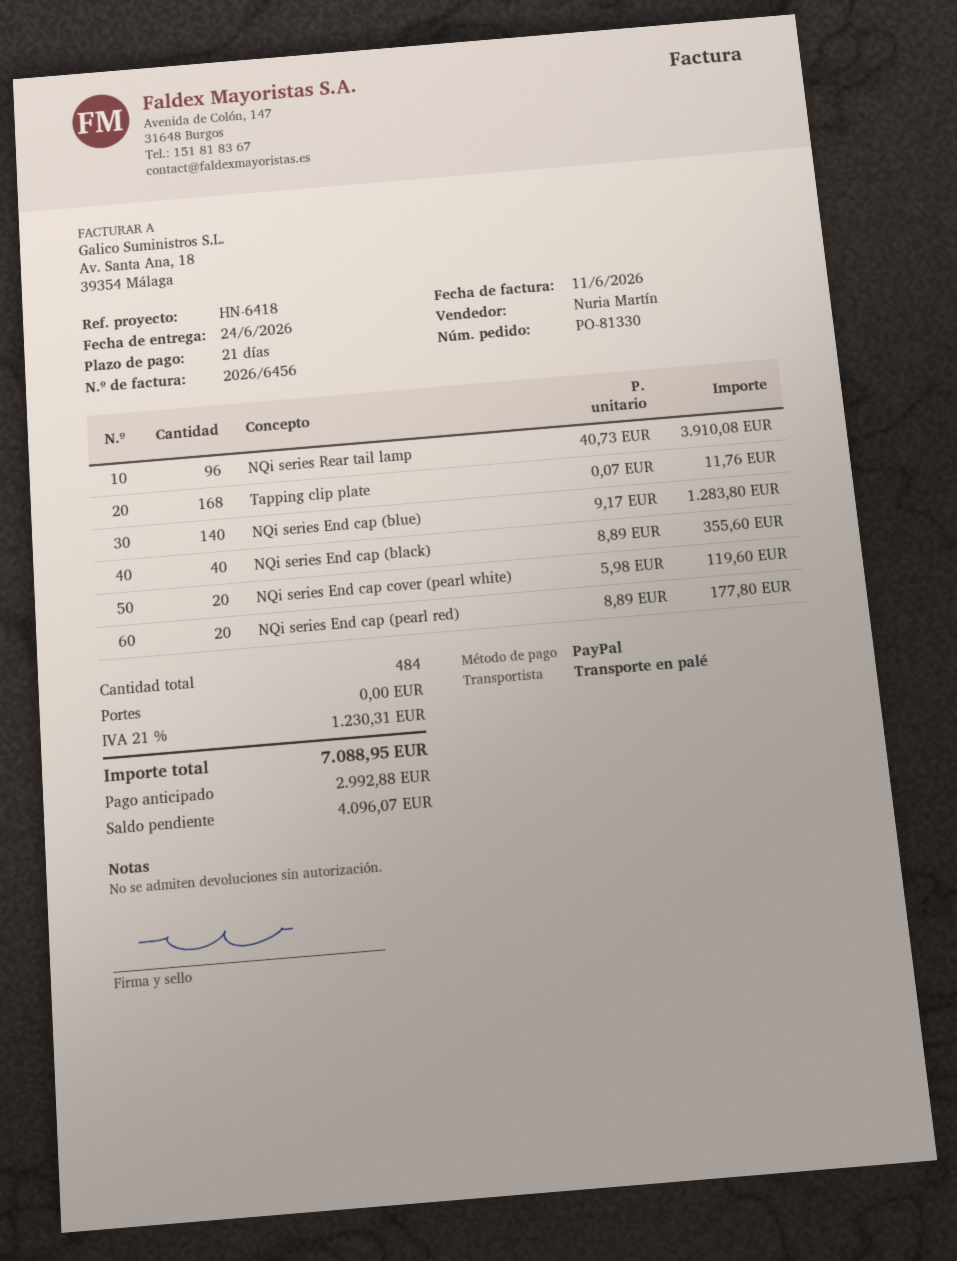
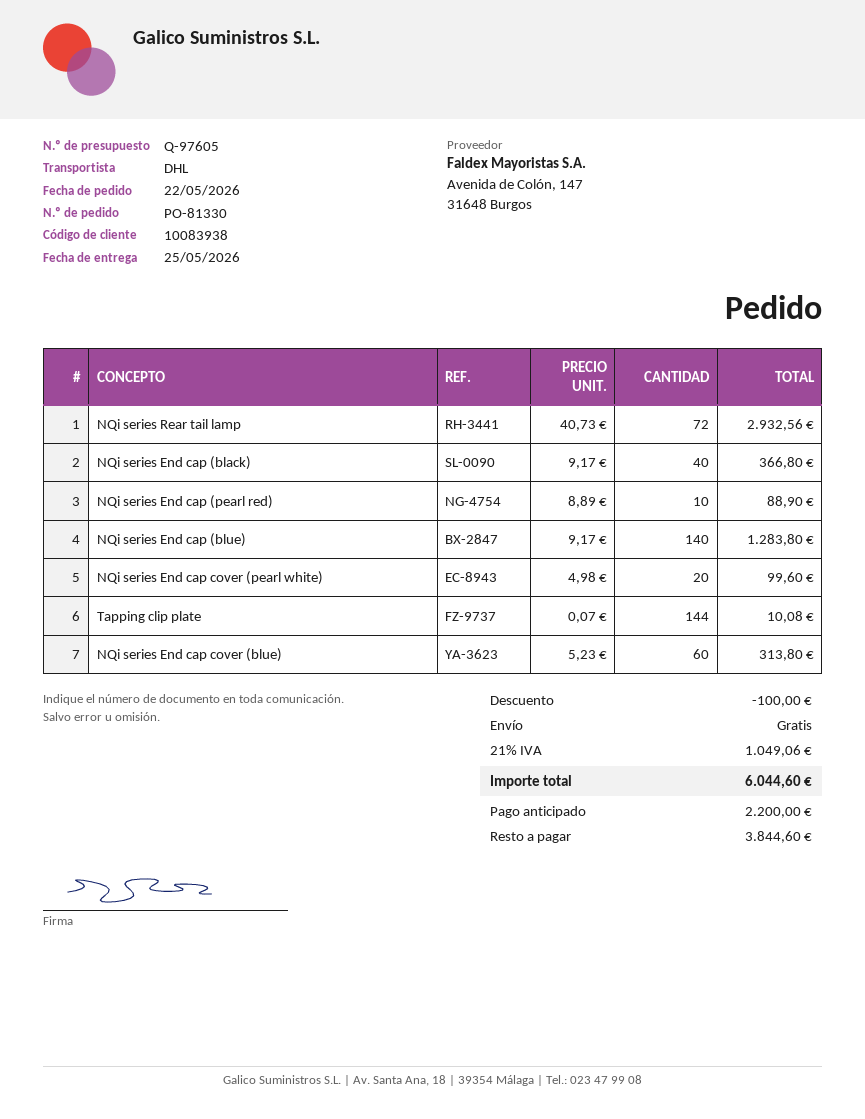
delivery date: 2026-06-24 -> 2026-05-25
shipping method: pallet freight -> DHL
NQi series Rear tail lamp: 96 x 40.73 = 3910.08 -> 72 x 40.73 = 2932.56
Tapping clip plate: 168 x 0.07 = 11.76 -> 144 x 0.07 = 10.08
NQi series End cap (black): 40 x 8.89 = 355.60 -> 40 x 9.17 = 366.80
NQi series End cap cover (pearl white): 20 x 5.98 = 119.60 -> 20 x 4.98 = 99.60
NQi series End cap (pearl red): 20 x 8.89 = 177.80 -> 10 x 8.89 = 88.90
NQi series End cap cover (blue): none -> 60 x 5.23 = 313.80
discount: none -> 100.00
tax: 21% = 1230.31 -> 21% = 1049.06
total: 7088.95 -> 6044.60
deposit: 2992.88 -> 2200.00
balance: 4096.07 -> 3844.60

